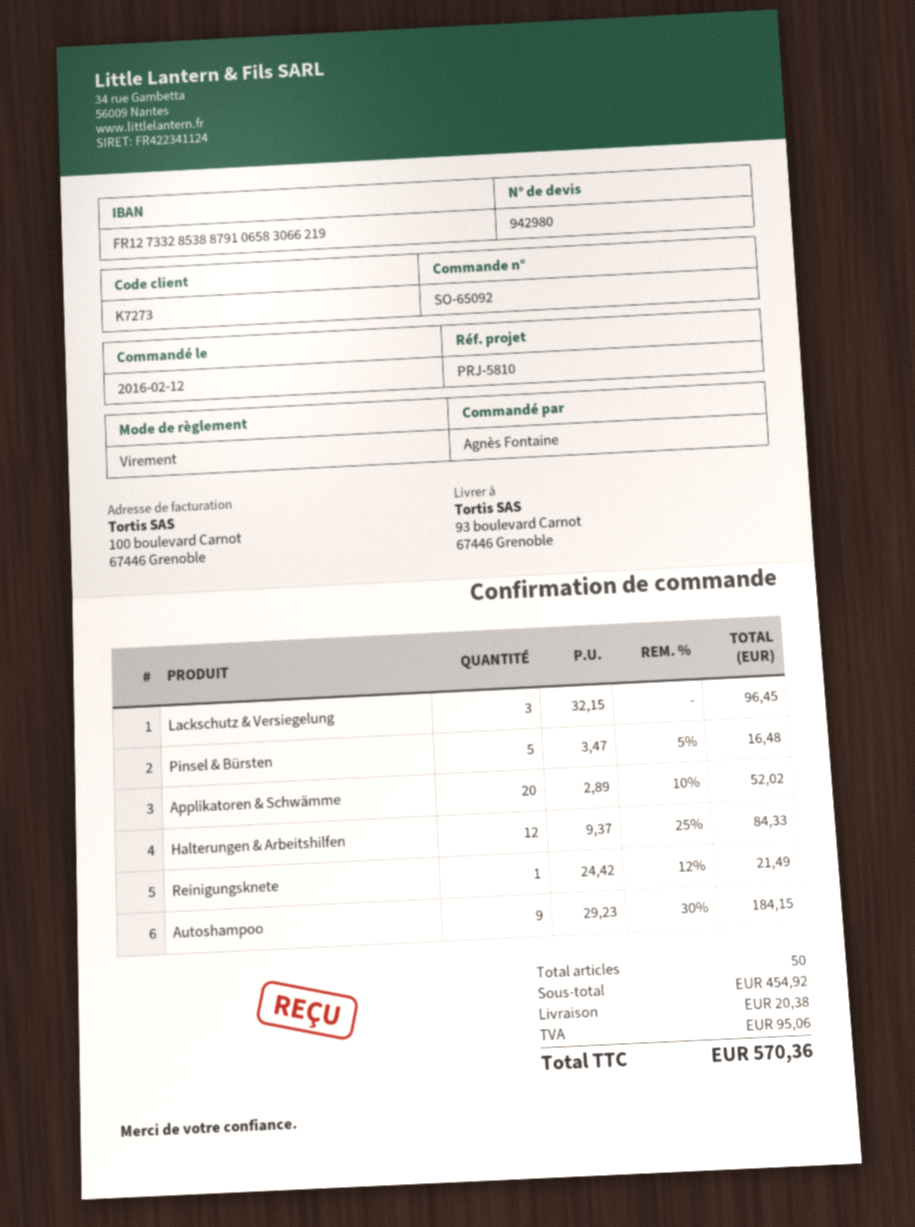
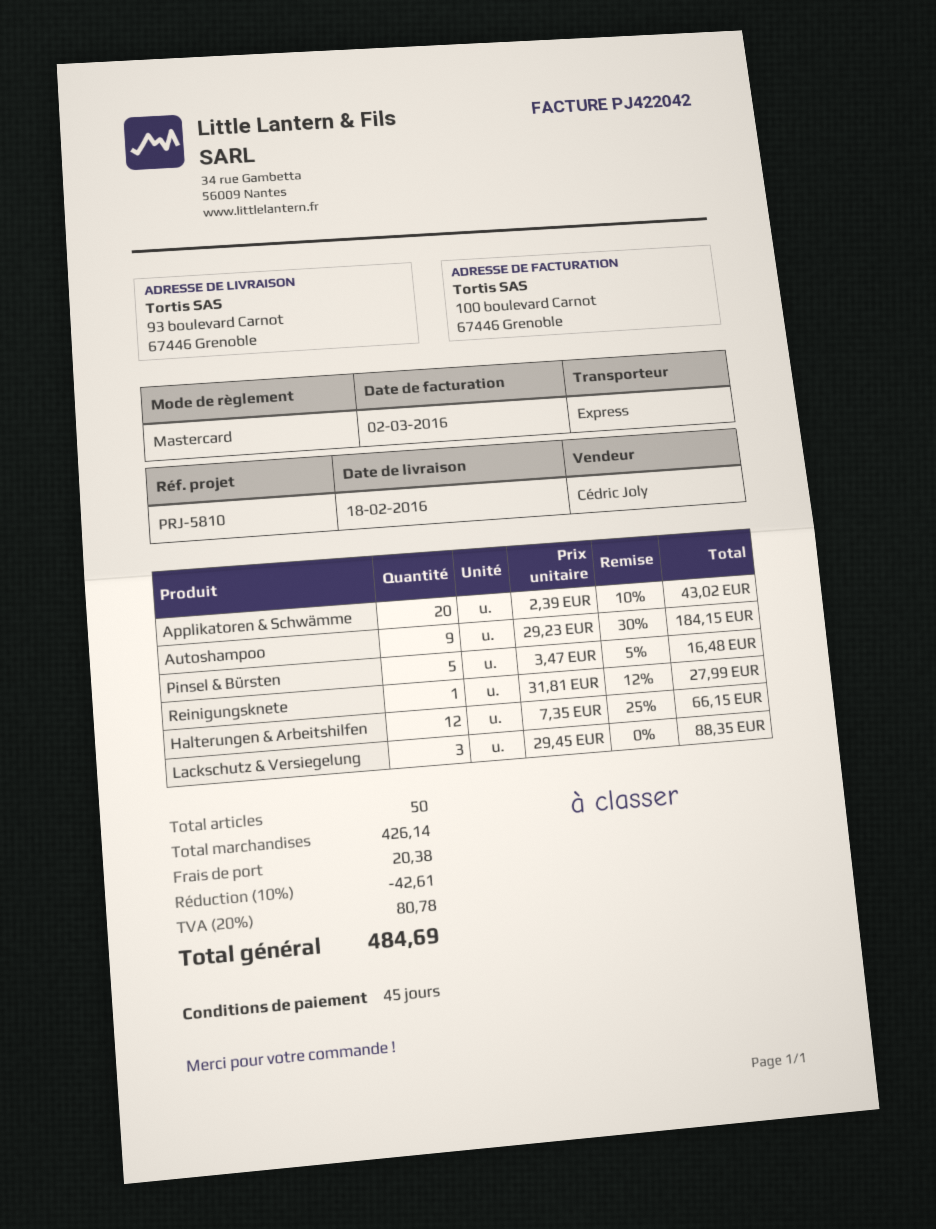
payment method: bank transfer -> Mastercard
Lackschutz & Versiegelung: 3 x 32.15 = 96.45 -> 3 x 29.45 = 88.35
Applikatoren & Schwämme: 20 x 2.89 - 10% = 52.02 -> 20 x 2.39 - 10% = 43.02
Halterungen & Arbeitshilfen: 12 x 9.37 - 25% = 84.33 -> 12 x 7.35 - 25% = 66.15
Reinigungsknete: 1 x 24.42 - 12% = 21.49 -> 1 x 31.81 - 12% = 27.99
subtotal: 454.92 -> 426.14
discount: none -> 10% = 42.61
tax: 95.06 -> 80.78
total: 570.36 -> 484.69

